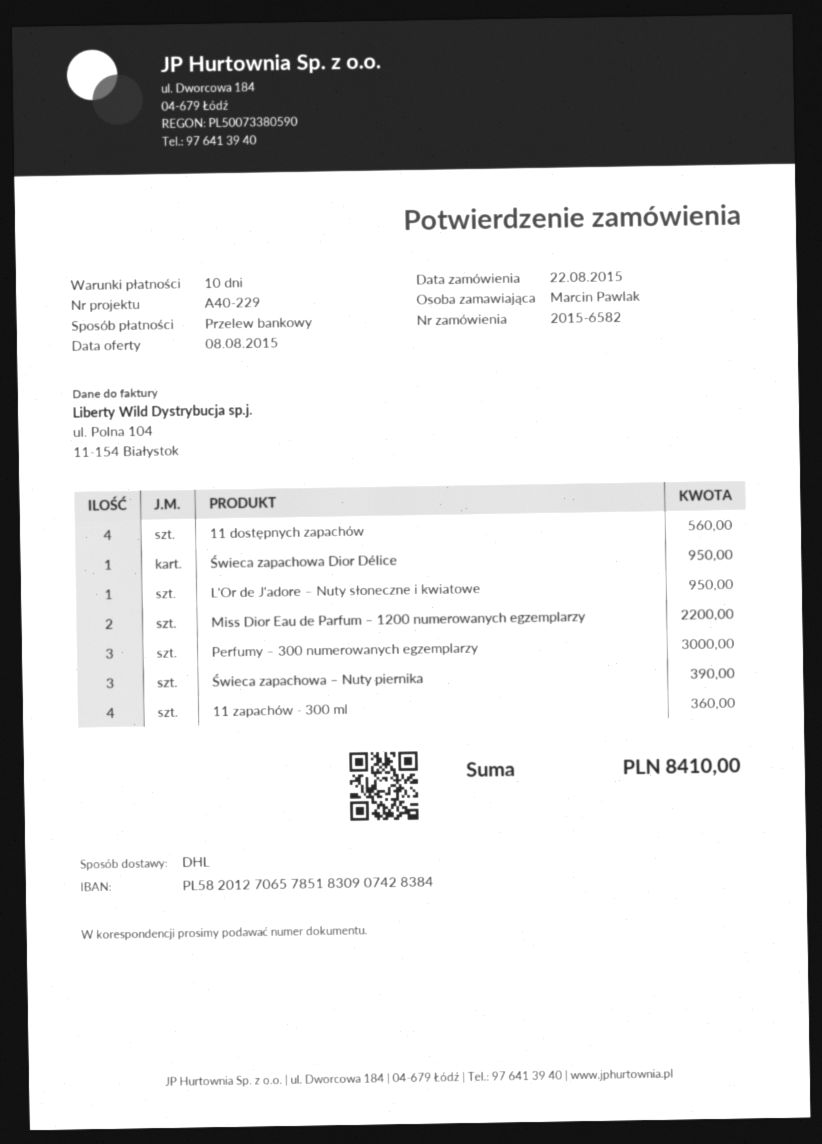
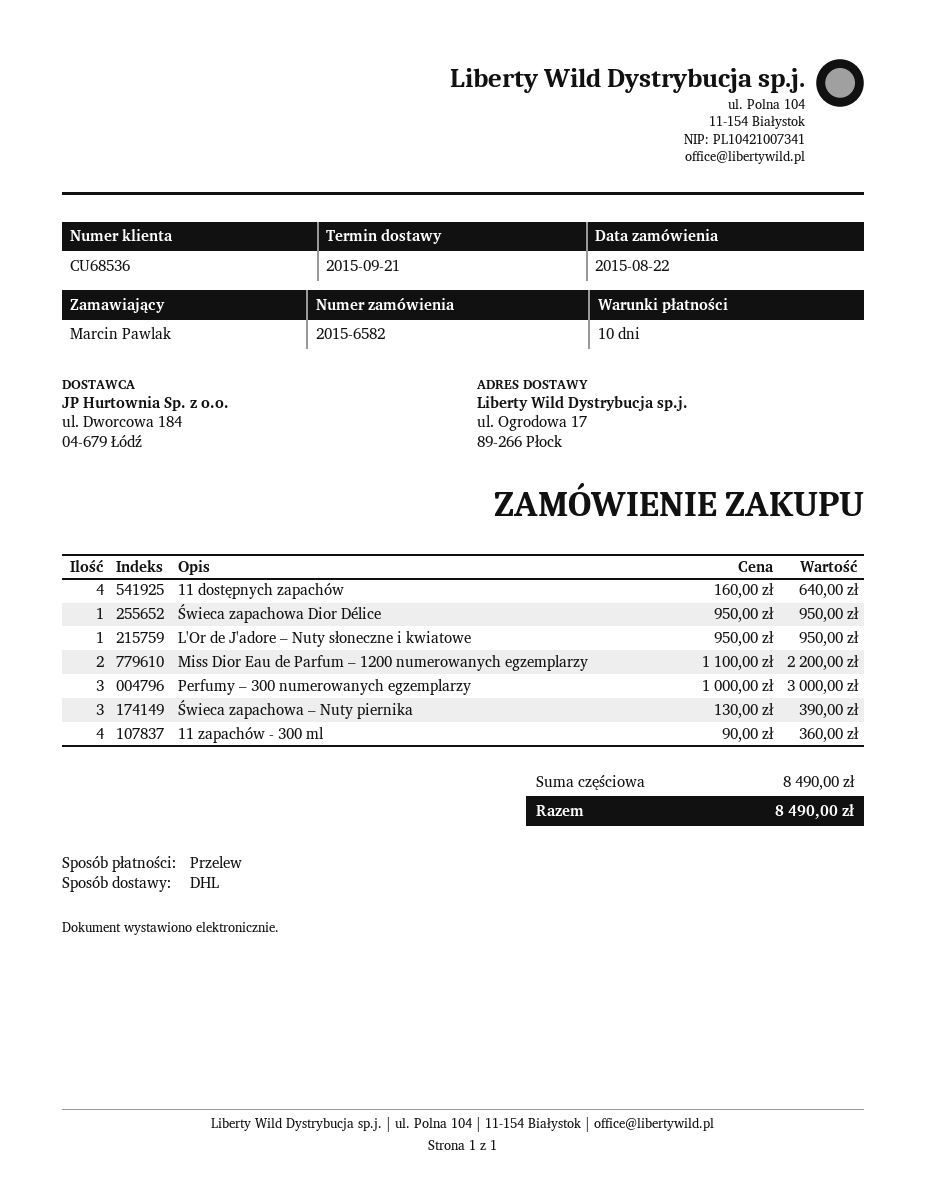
11 dostępnych zapachów: 4 for 560.00 -> 4 for 640.00
total: 8410.00 -> 8490.00

